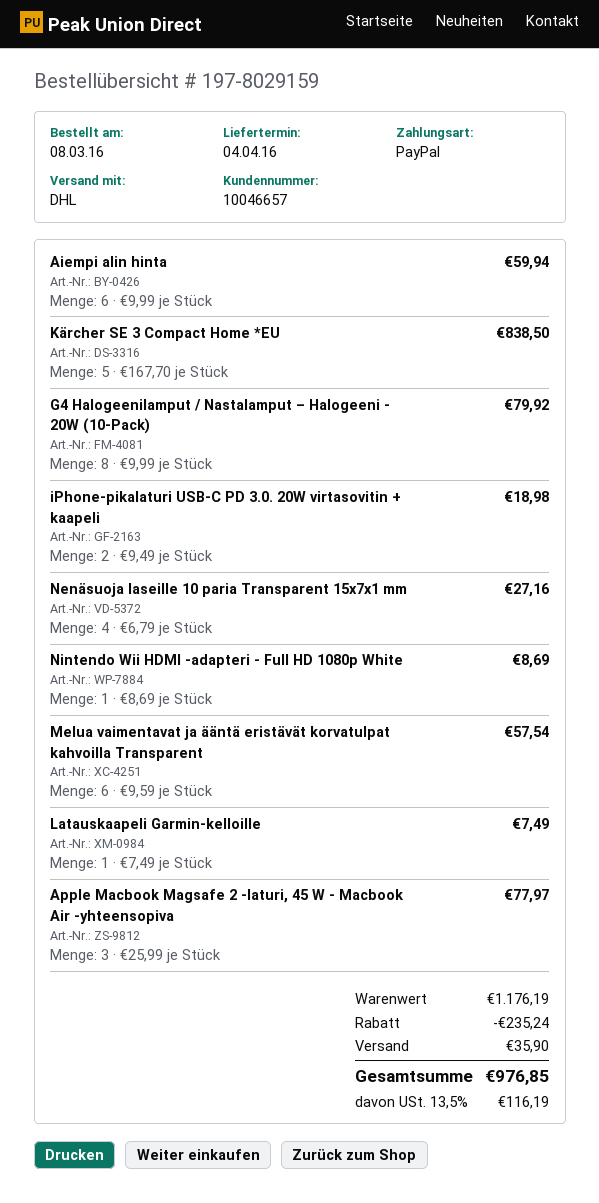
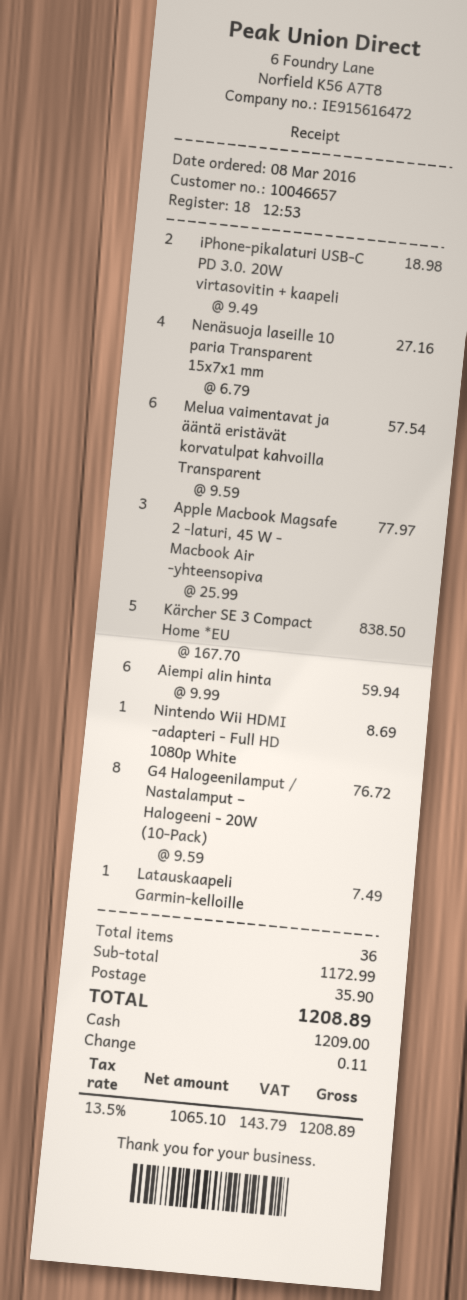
payment method: PayPal -> cash
G4 Halogeenilamput / Nastalamput – Halogeeni - 20W (10-Pack): 8 x 9.99 = 79.92 -> 8 x 9.59 = 76.72
subtotal: 1176.19 -> 1172.99
discount: 235.24 -> none
tax: 13.5% = 116.19 -> 13.5% = 143.79
total: 976.85 -> 1208.89

